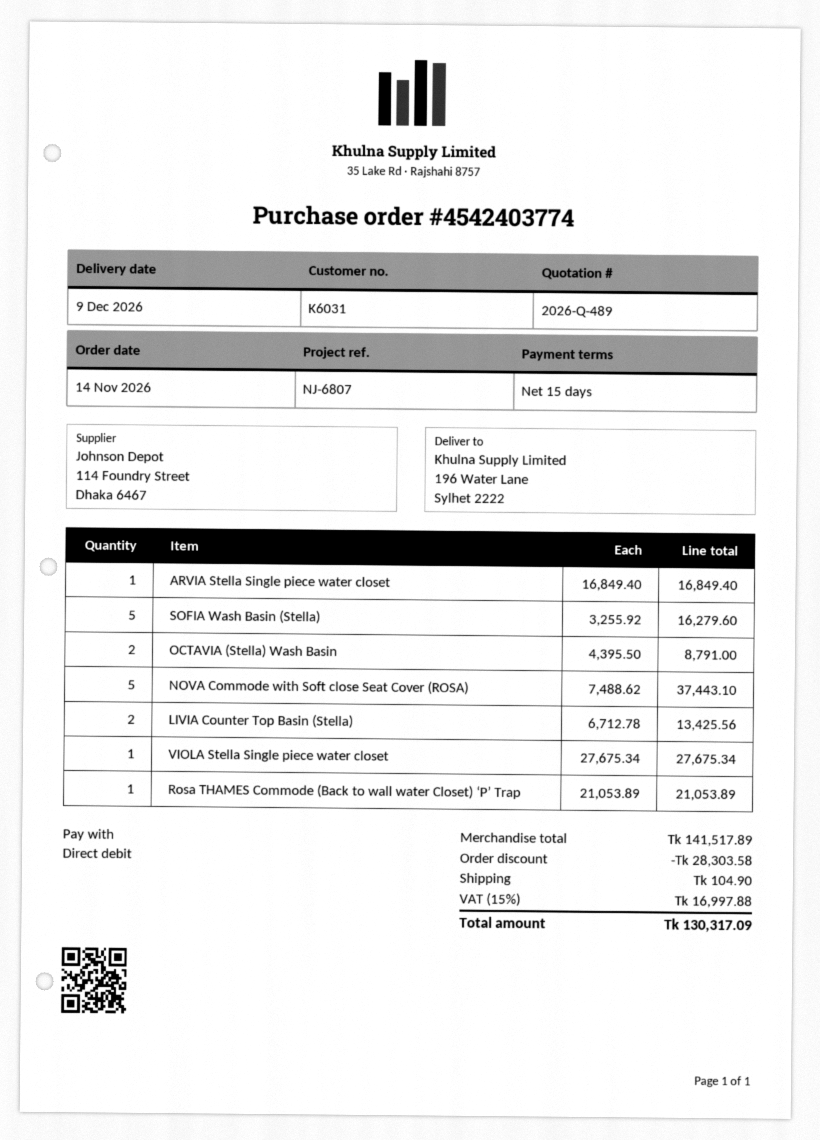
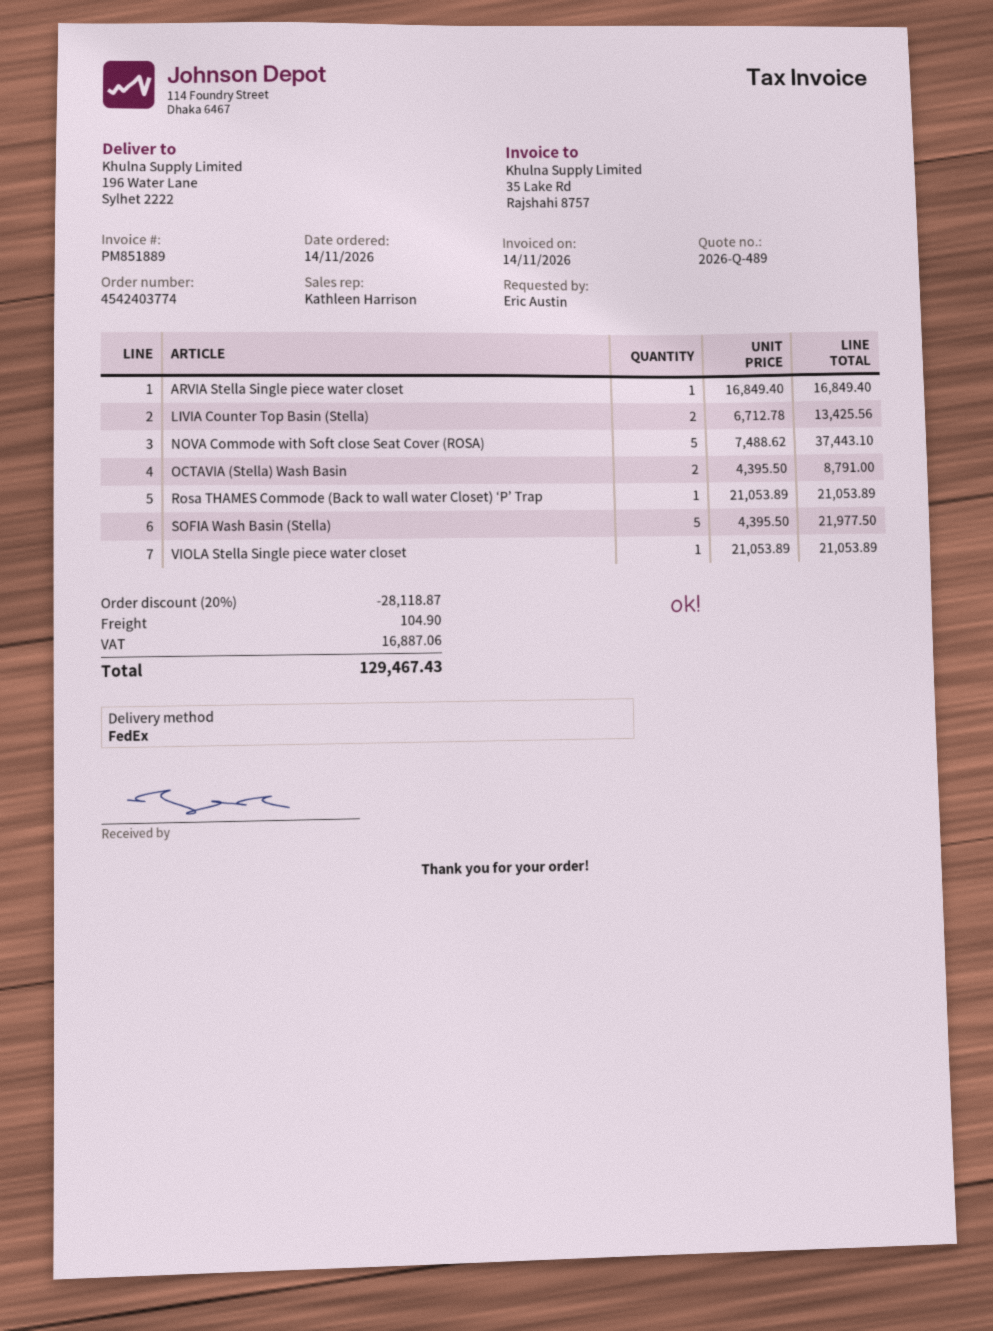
SOFIA Wash Basin (Stella): 5 x 3255.92 = 16279.60 -> 5 x 4395.50 = 21977.50
VIOLA Stella Single piece water closet: 1 x 27675.34 = 27675.34 -> 1 x 21053.89 = 21053.89
discount: 28303.58 -> 28118.87
tax: 16997.88 -> 16887.06
total: 130317.09 -> 129467.43

